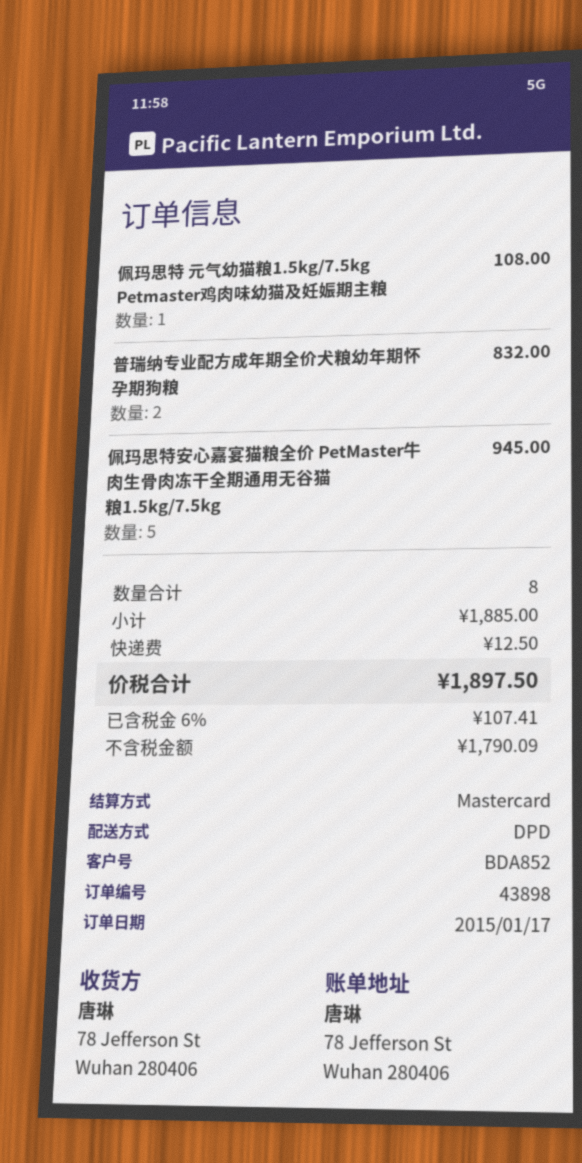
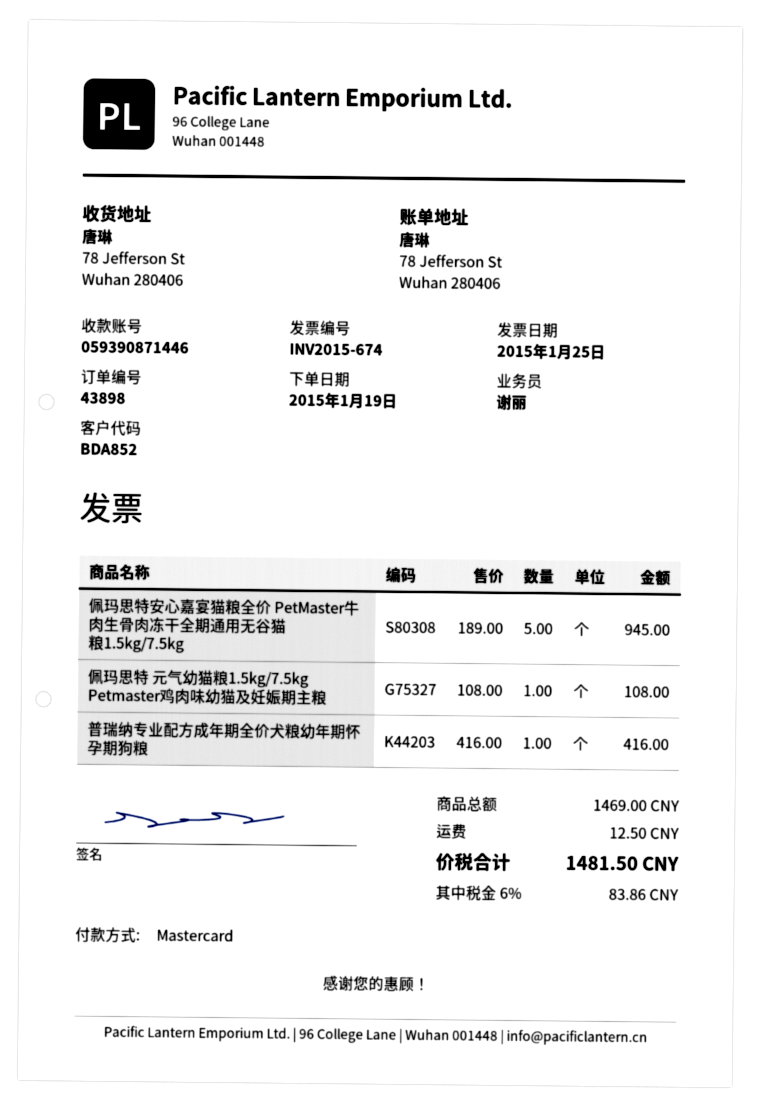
order date: 2015-01-17 -> 2015-01-19
普瑞纳专业配方成年期全价犬粮幼年期怀孕期狗粮: 2 for 832.00 -> 1 for 416.00
subtotal: 1885.00 -> 1469.00
tax: 6% = 107.41 -> 6% = 83.86
total: 1897.50 -> 1481.50

